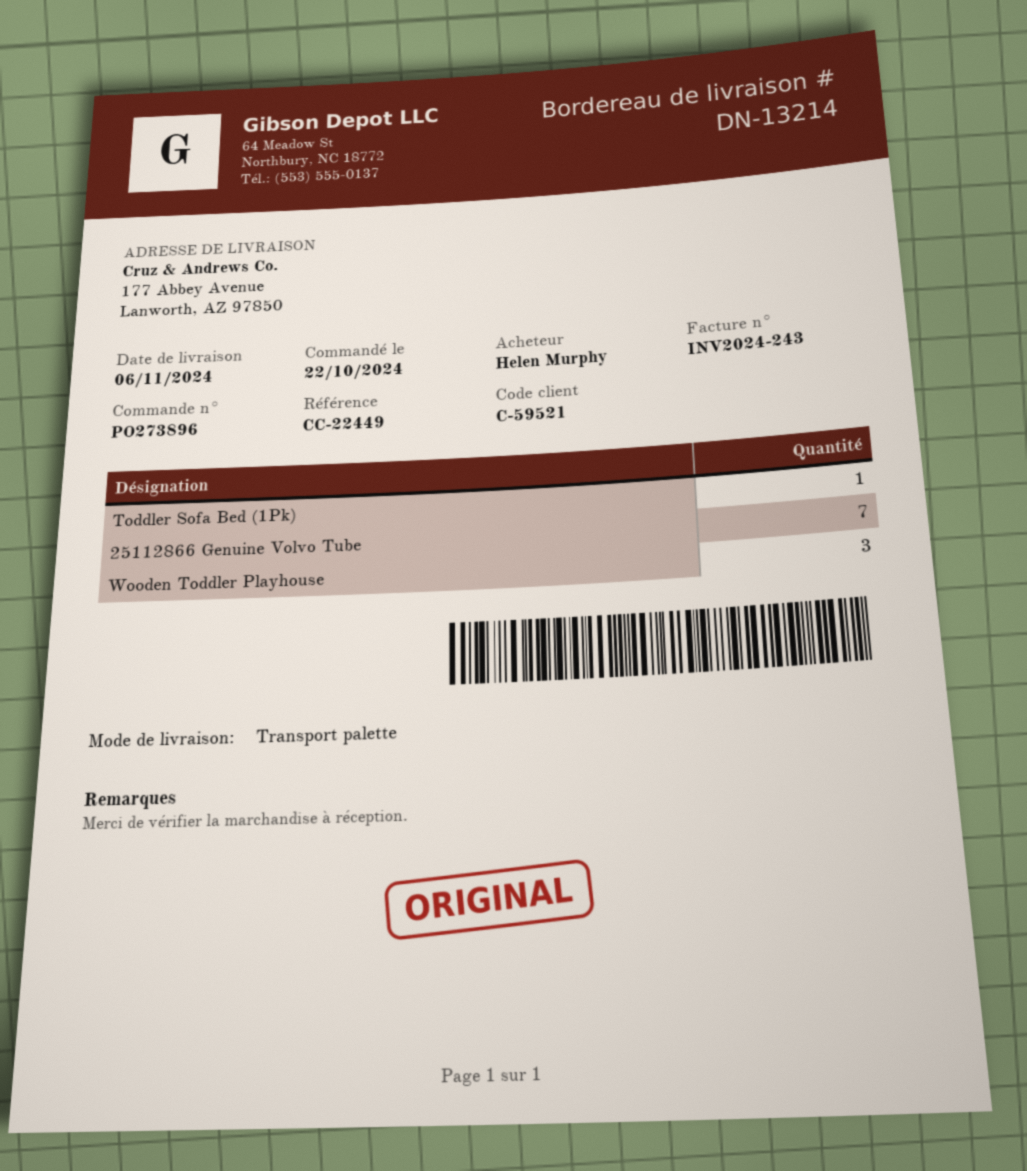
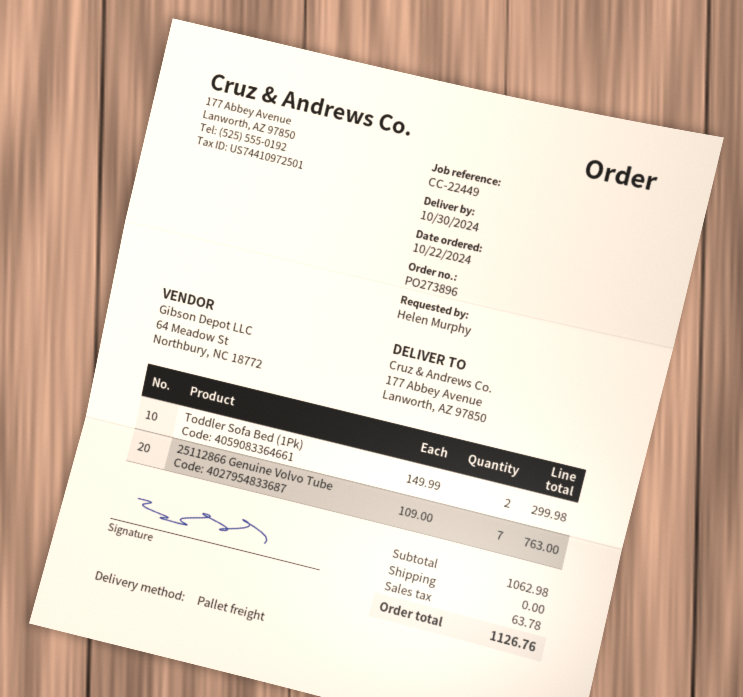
delivery date: 2024-11-06 -> 2024-10-30
Toddler Sofa Bed (1Pk): 1 -> 2
Wooden Toddler Playhouse: 3 -> none

